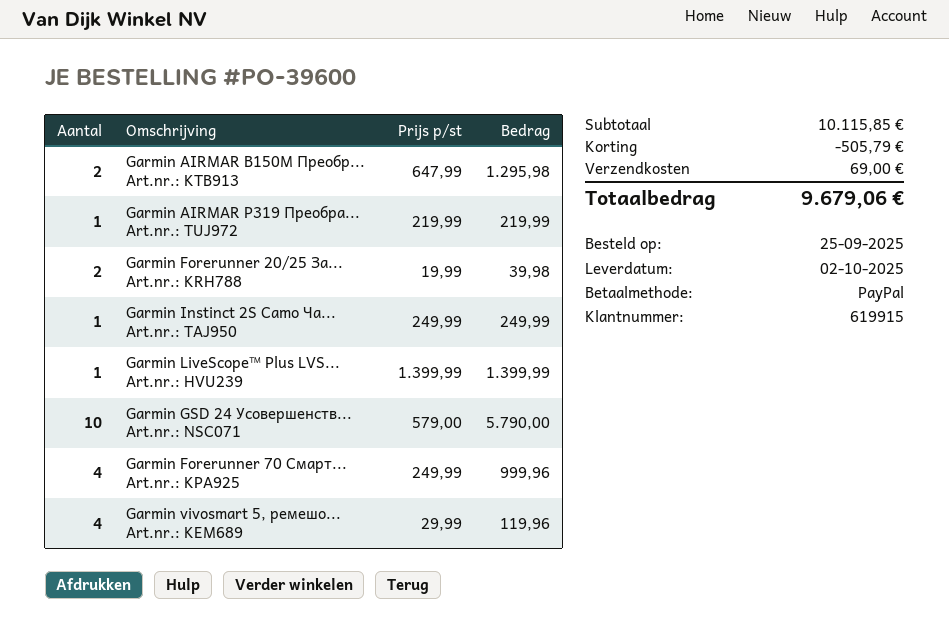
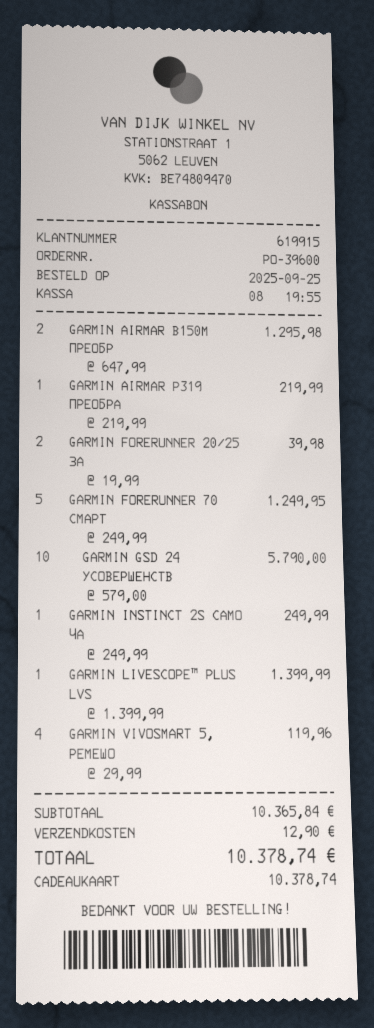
payment method: PayPal -> gift card
Garmin Forerunner 70 Смарт...: 4 x 249.99 = 999.96 -> 5 x 249.99 = 1249.95
subtotal: 10115.85 -> 10365.84
discount: 505.79 -> none
shipping: 69.00 -> 12.90
total: 9679.06 -> 10378.74

